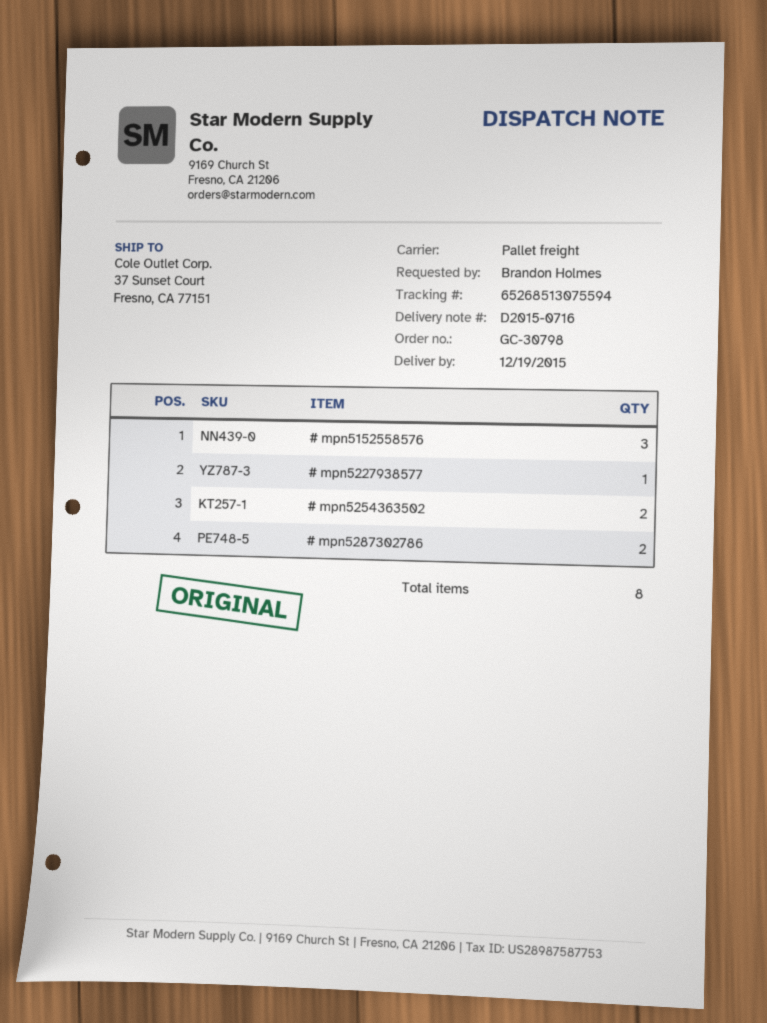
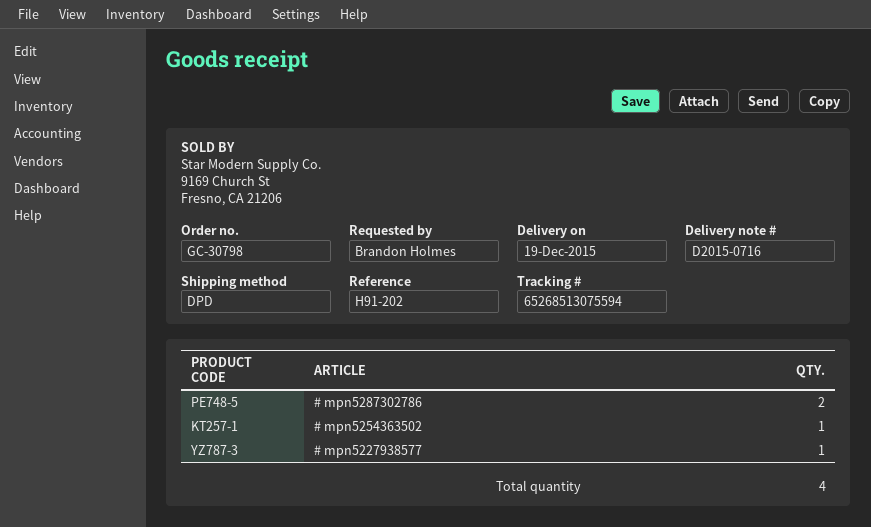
shipping method: pallet freight -> DPD
# mpn5152558576: 3 -> none
# mpn5254363502: 2 -> 1
total quantity: 8 -> 4

